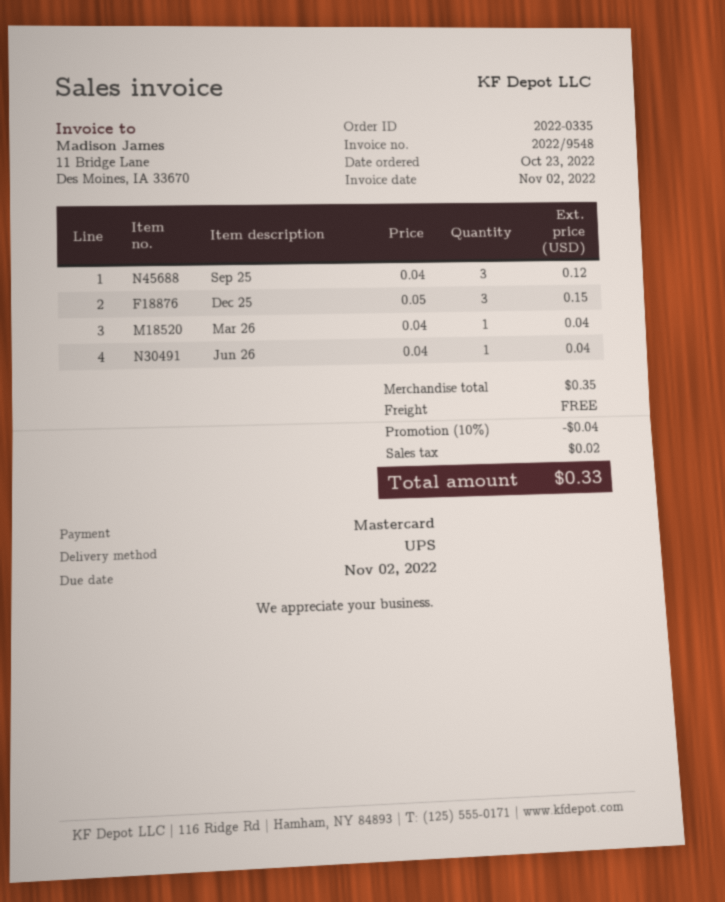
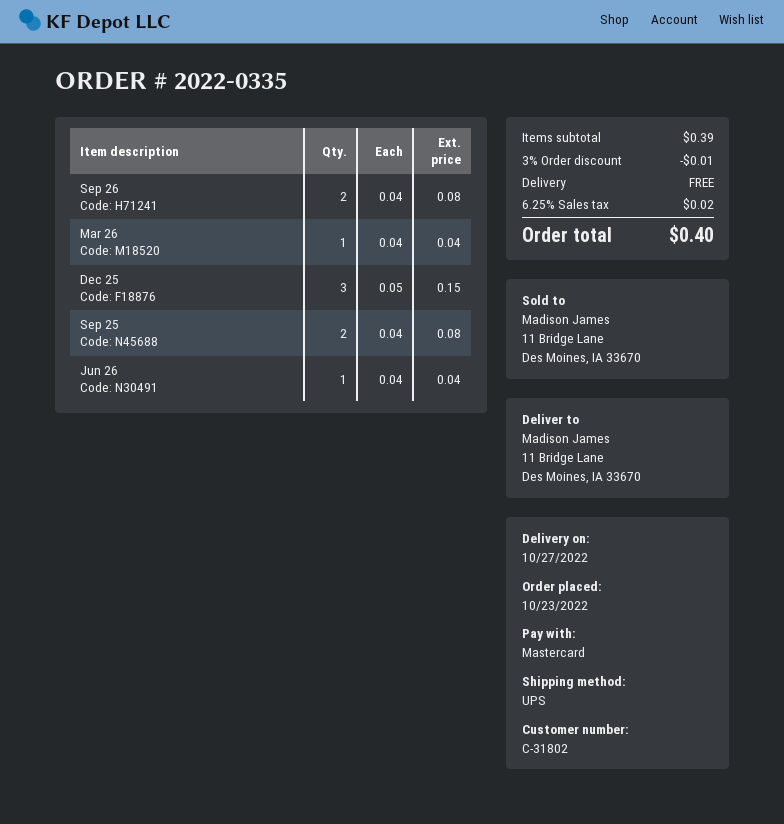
Sep 25: 3 x 0.04 = 0.12 -> 2 x 0.04 = 0.08
Sep 26: none -> 2 x 0.04 = 0.08
subtotal: 0.35 -> 0.39
discount: 10% = 0.04 -> 3% = 0.01
total: 0.33 -> 0.40

